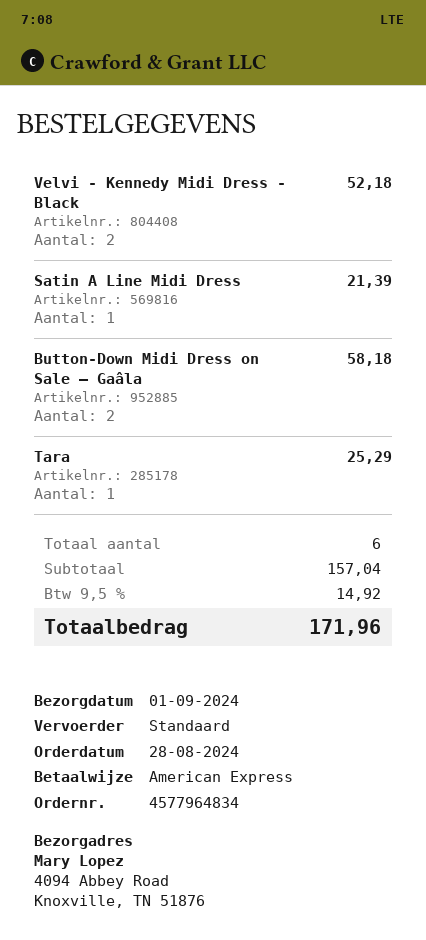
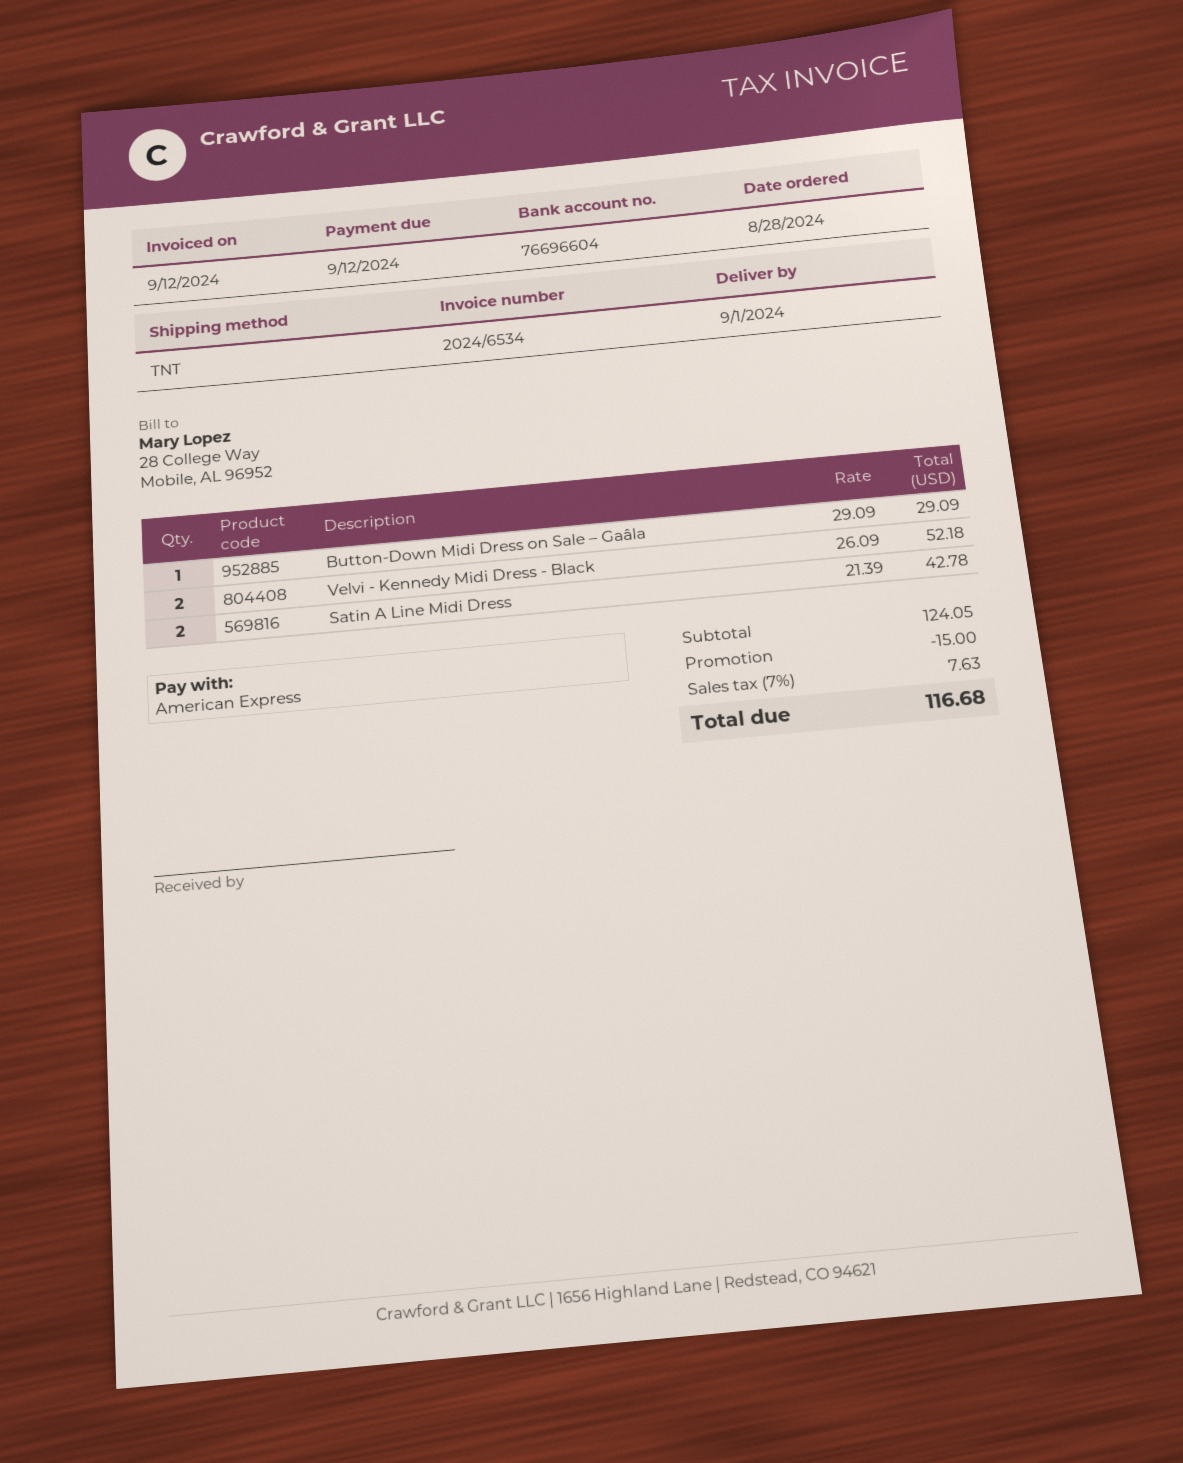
shipping method: standard -> TNT
Satin A Line Midi Dress: 1 for 21.39 -> 2 for 42.78
Button-Down Midi Dress on Sale – Gaâla: 2 for 58.18 -> 1 for 29.09
Tara: 1 for 25.29 -> none
subtotal: 157.04 -> 124.05
discount: none -> 15.00
tax: 9.5% = 14.92 -> 7% = 7.63
total: 171.96 -> 116.68

